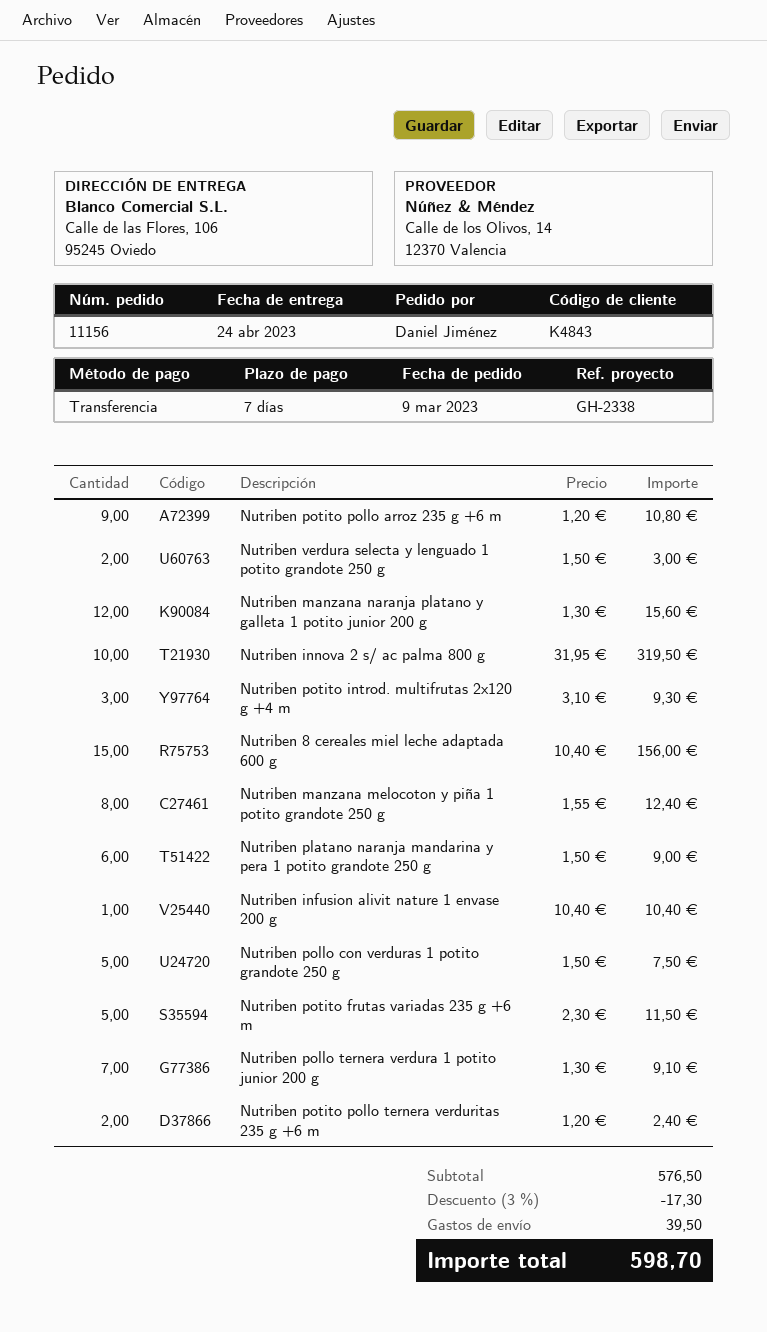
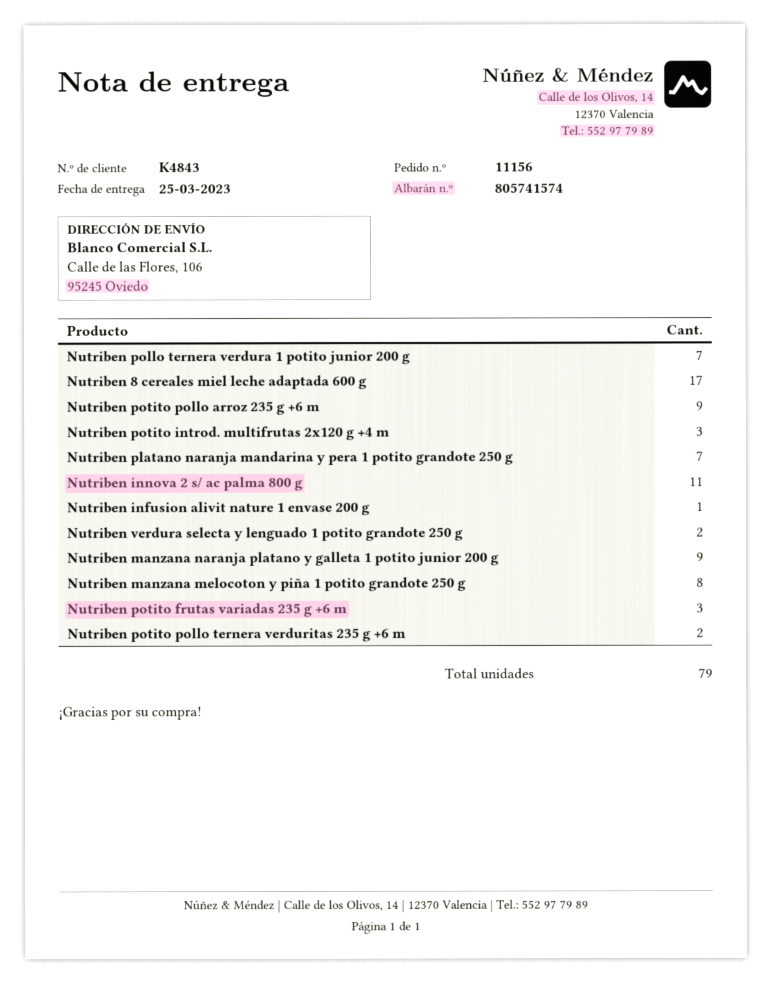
delivery date: 2023-04-24 -> 2023-03-25
Nutriben manzana naranja platano y galleta 1 potito junior 200 g: 12 -> 9
Nutriben innova 2 s/ ac palma 800 g: 10 -> 11
Nutriben 8 cereales miel leche adaptada 600 g: 15 -> 17
Nutriben platano naranja mandarina y pera 1 potito grandote 250 g: 6 -> 7
Nutriben pollo con verduras 1 potito grandote 250 g: 5 -> none
Nutriben potito frutas variadas 235 g +6 m: 5 -> 3

